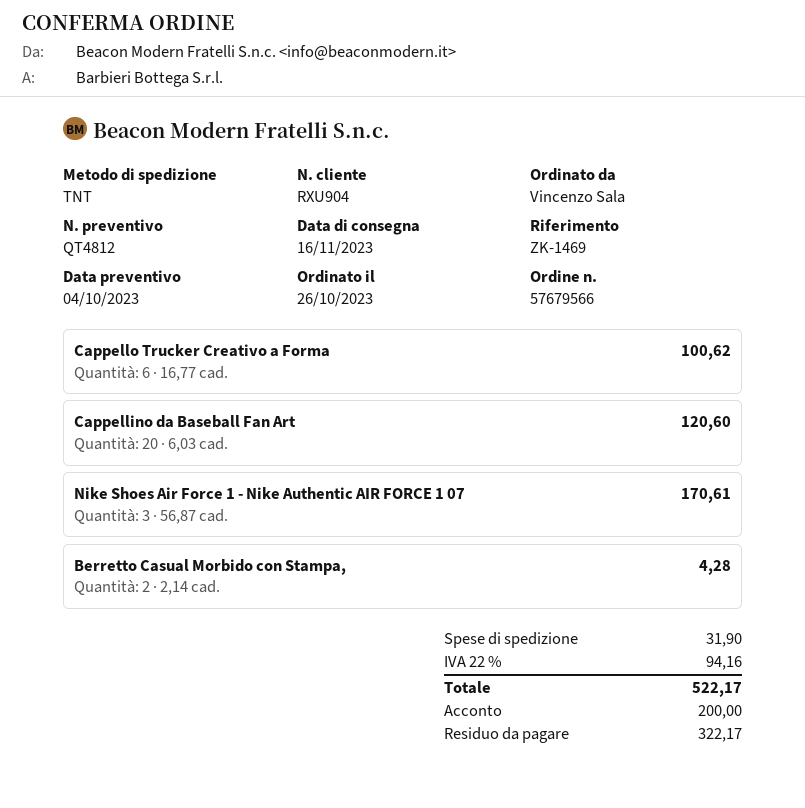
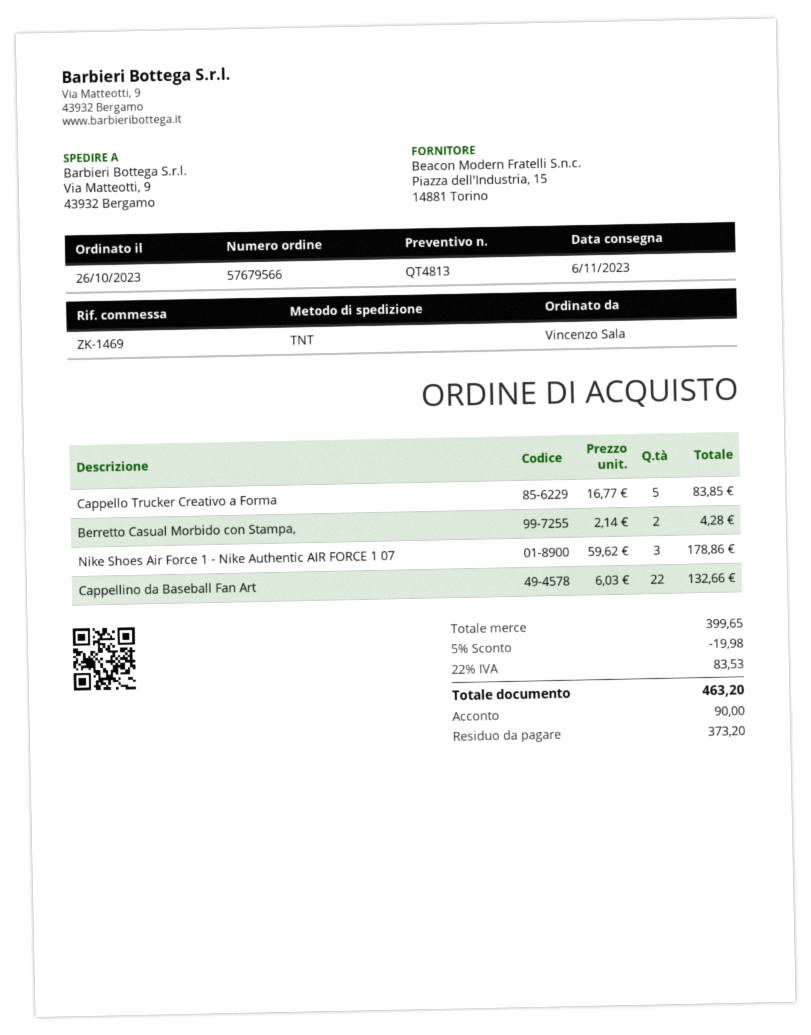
quote number: QT4812 -> QT4813
delivery date: 2023-11-16 -> 2023-11-06
Cappello Trucker Creativo a Forma: 6 x 16.77 = 100.62 -> 5 x 16.77 = 83.85
Cappellino da Baseball Fan Art: 20 x 6.03 = 120.60 -> 22 x 6.03 = 132.66
Nike Shoes Air Force 1 - Nike Authentic AIR FORCE 1 07: 3 x 56.87 = 170.61 -> 3 x 59.62 = 178.86
discount: none -> 5% = 19.98
shipping: 31.90 -> none
tax: 22% = 94.16 -> 22% = 83.53
total: 522.17 -> 463.20
deposit: 200.00 -> 90.00
balance: 322.17 -> 373.20

